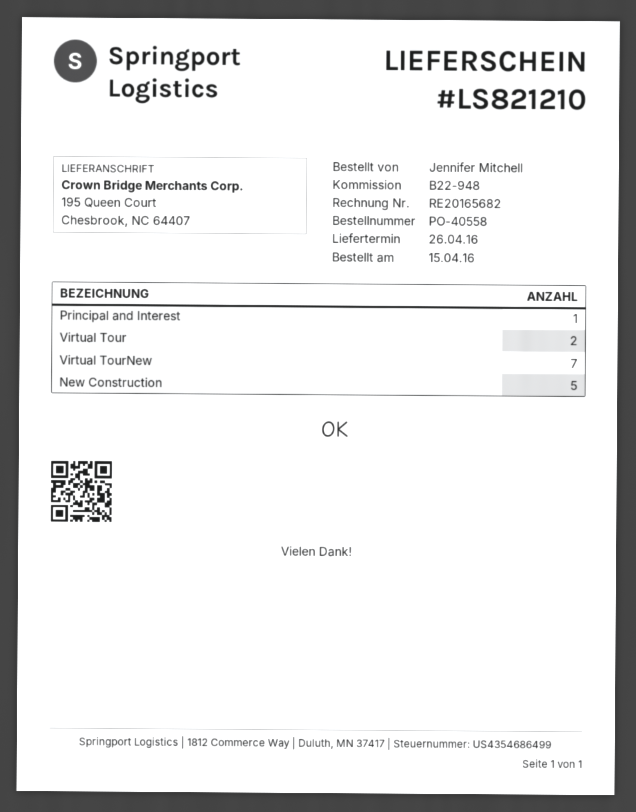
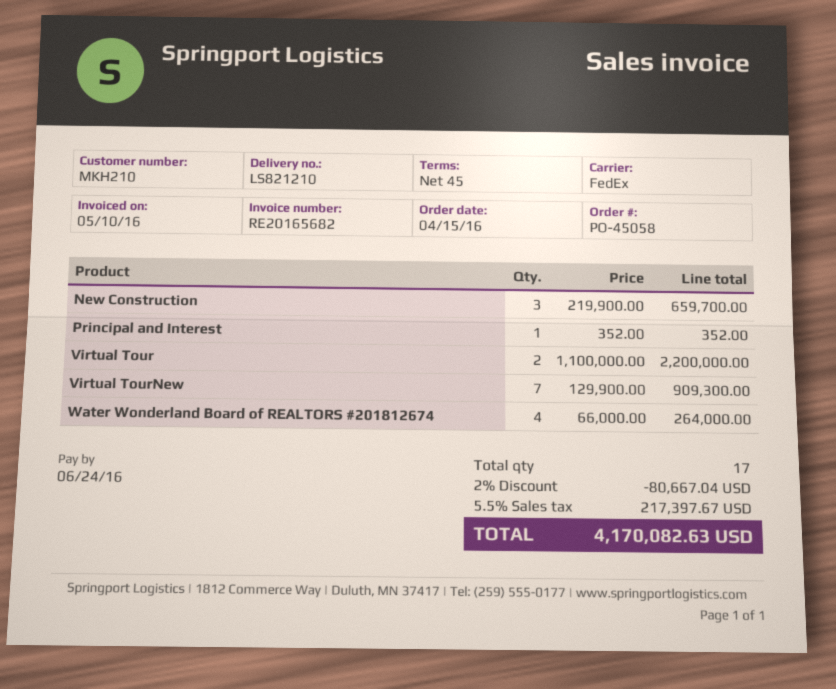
order number: PO-40558 -> PO-45058
New Construction: 5 -> 3
Water Wonderland Board of REALTORS #201812674: none -> 4

